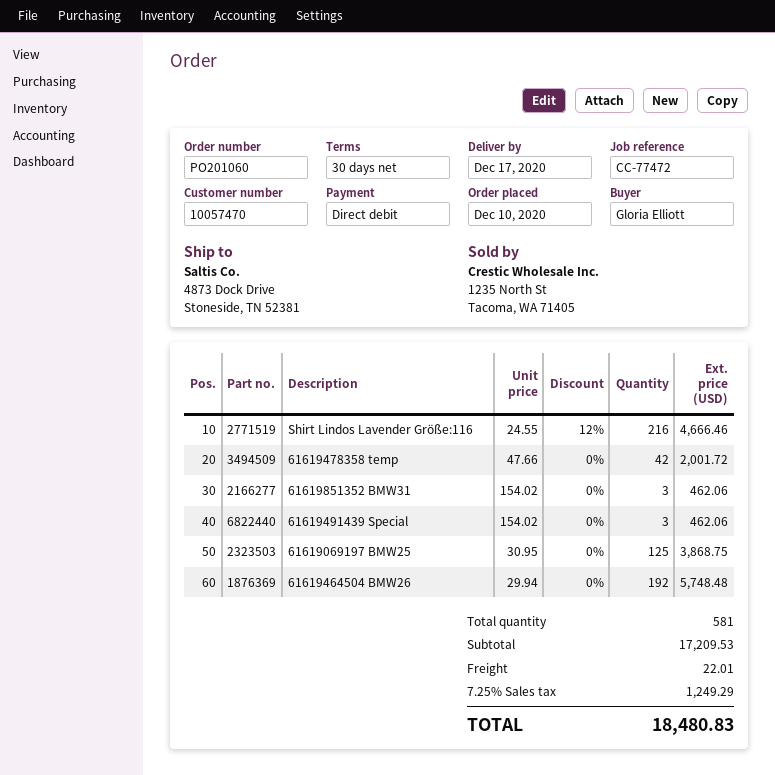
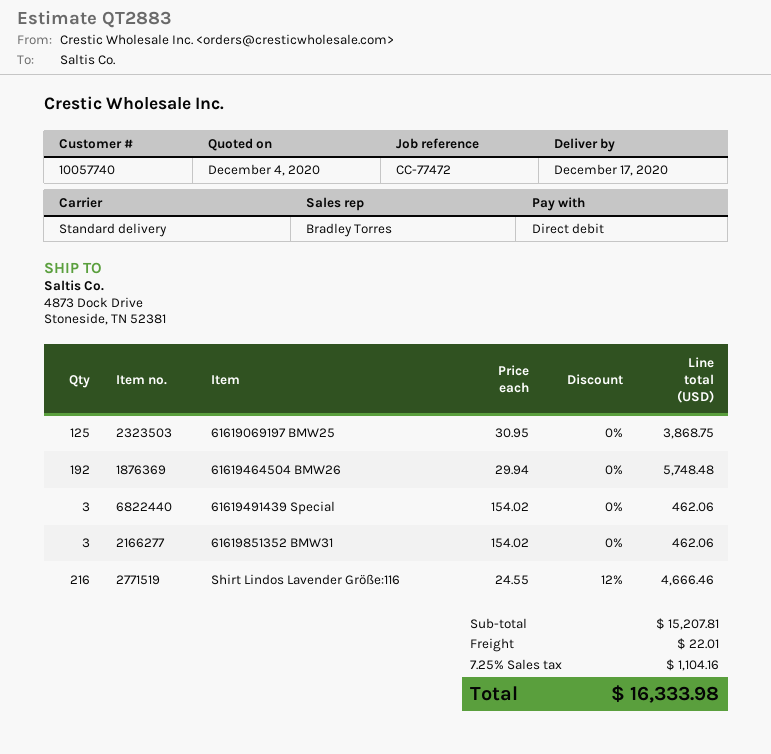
customer number: 10057470 -> 10057740
61619478358 temp: 42 x 47.66 = 2001.72 -> none
subtotal: 17209.53 -> 15207.81
tax: 7.25% = 1249.29 -> 7.25% = 1104.16
total: 18480.83 -> 16333.98

